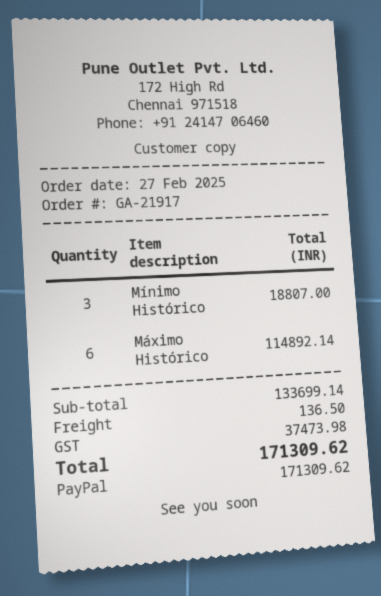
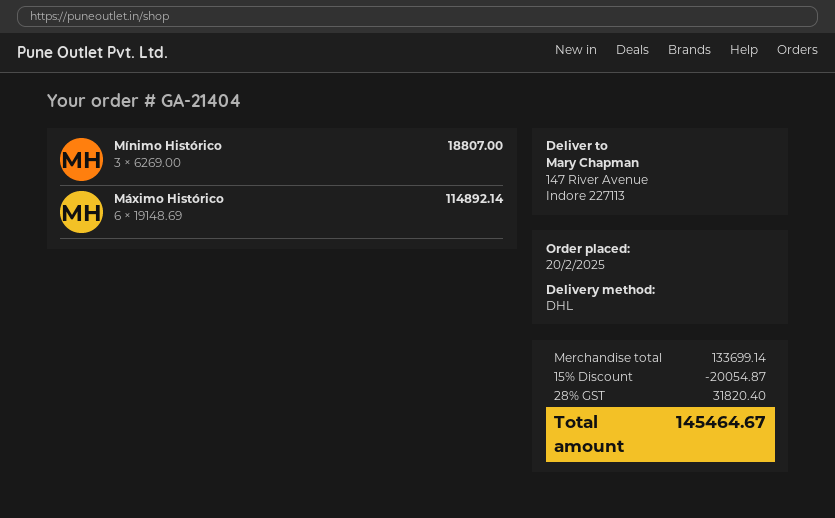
order number: GA-21917 -> GA-21404
order date: 2025-02-27 -> 2025-02-20
discount: none -> 15% = 20054.87
shipping: 136.50 -> none
tax: 37473.98 -> 31820.40
total: 171309.62 -> 145464.67

